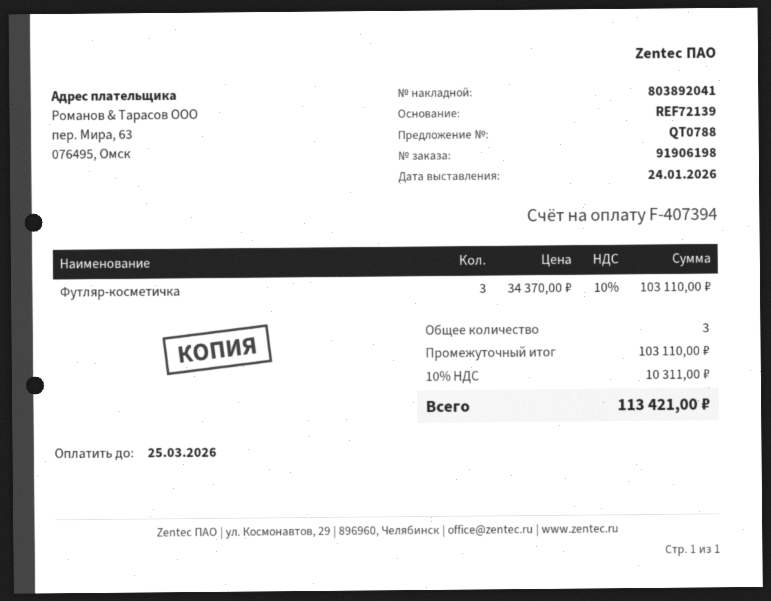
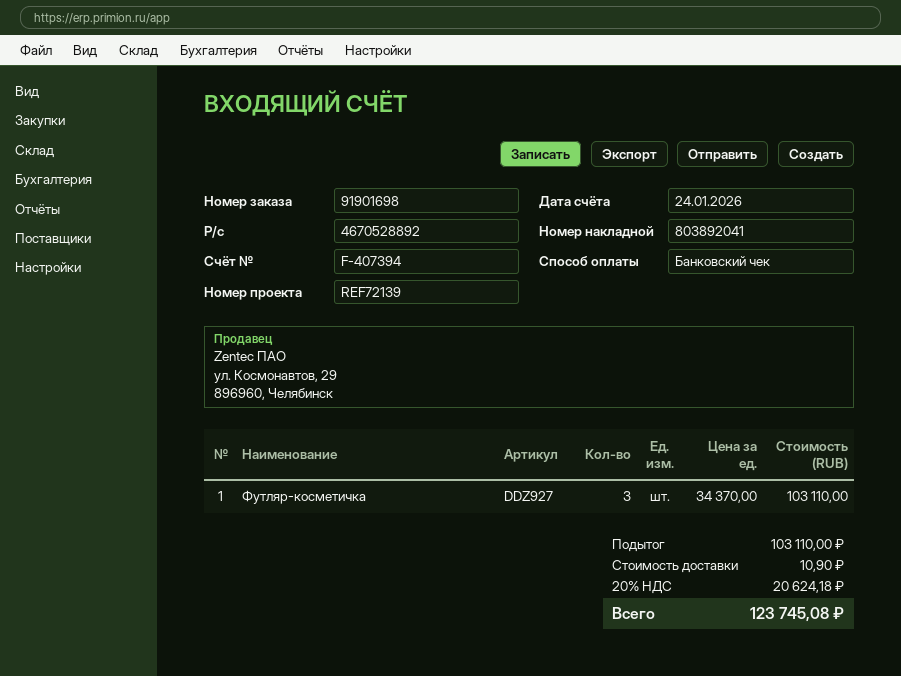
order number: 91906198 -> 91901698
shipping: none -> 10.90
tax: 10% = 10311.00 -> 20% = 20624.18
total: 113421.00 -> 123745.08

